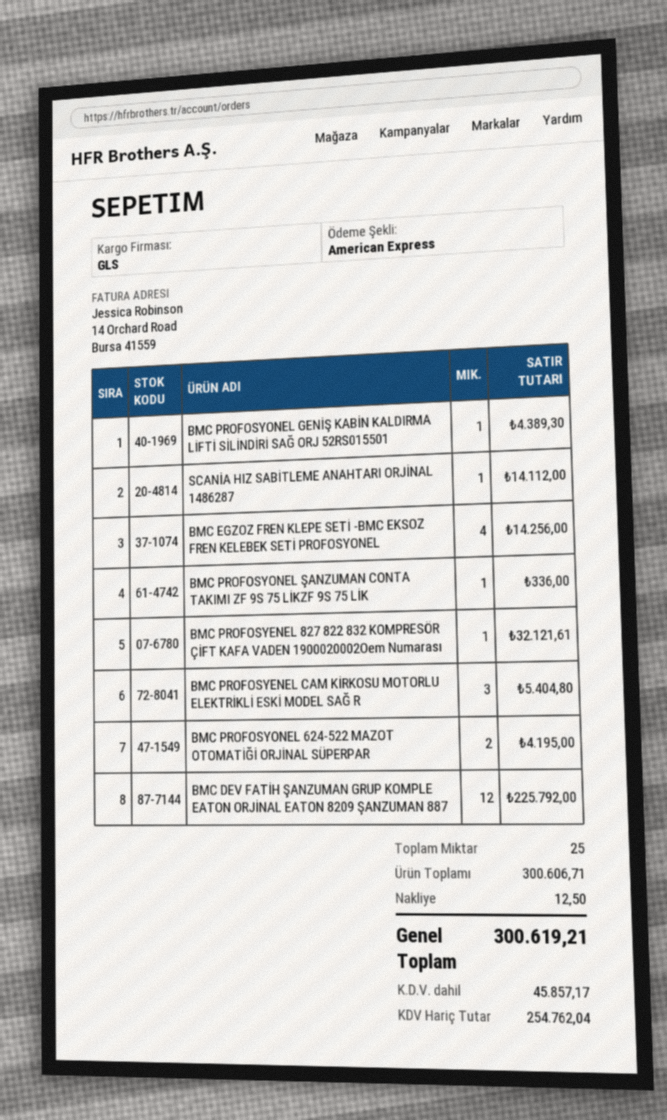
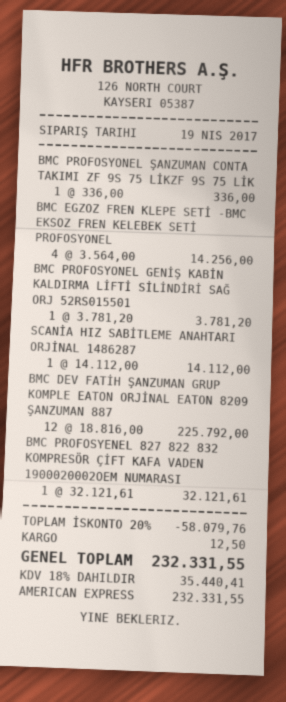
BMC PROFOSYONEL GENİŞ KABİN KALDIRMA LİFTİ SİLİNDİRİ SAĞ ORJ 52RS015501: 1 for 4389.30 -> 1 for 3781.20
BMC PROFOSYENEL CAM KİRKOSU MOTORLU ELEKTRİKLİ ESKİ MODEL SAĞ R: 3 for 5404.80 -> none
BMC PROFOSYONEL 624-522 MAZOT OTOMATİĞİ ORJİNAL SÜPERPAR: 2 for 4195.00 -> none
discount: none -> 20% = 58079.76
tax: 45857.17 -> 35440.41
total: 300619.21 -> 232331.55

